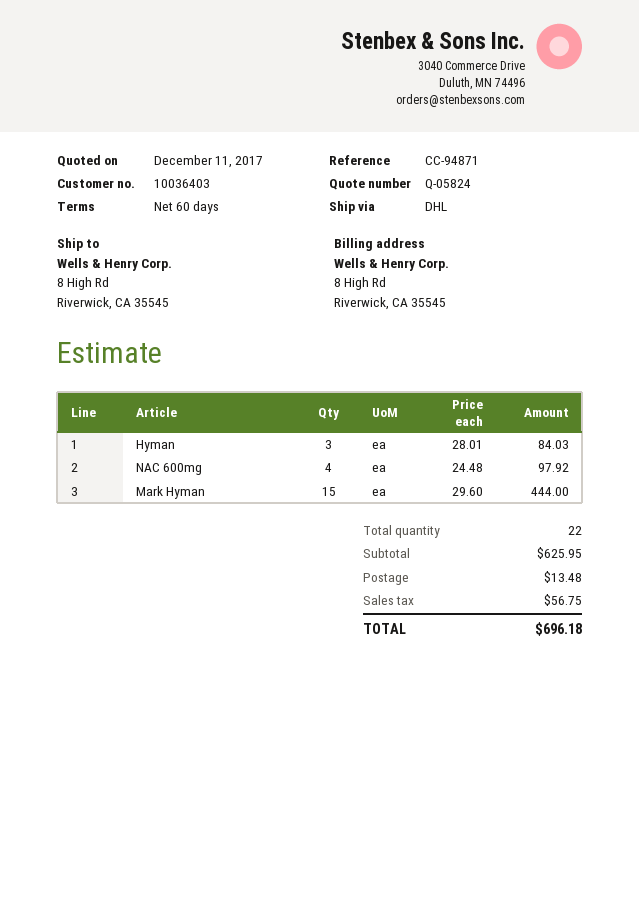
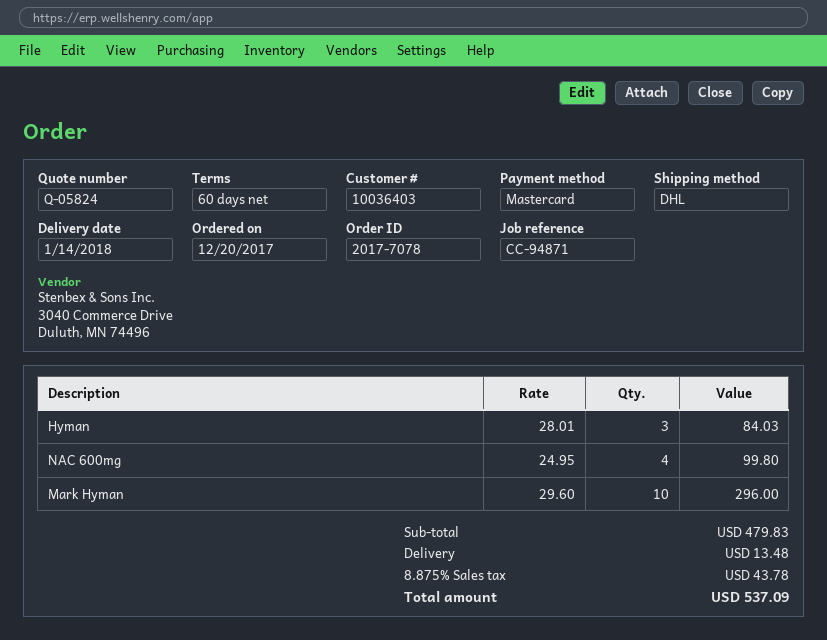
NAC 600mg: 4 x 24.48 = 97.92 -> 4 x 24.95 = 99.80
Mark Hyman: 15 x 29.60 = 444.00 -> 10 x 29.60 = 296.00
subtotal: 625.95 -> 479.83
tax: 56.75 -> 43.78
total: 696.18 -> 537.09

